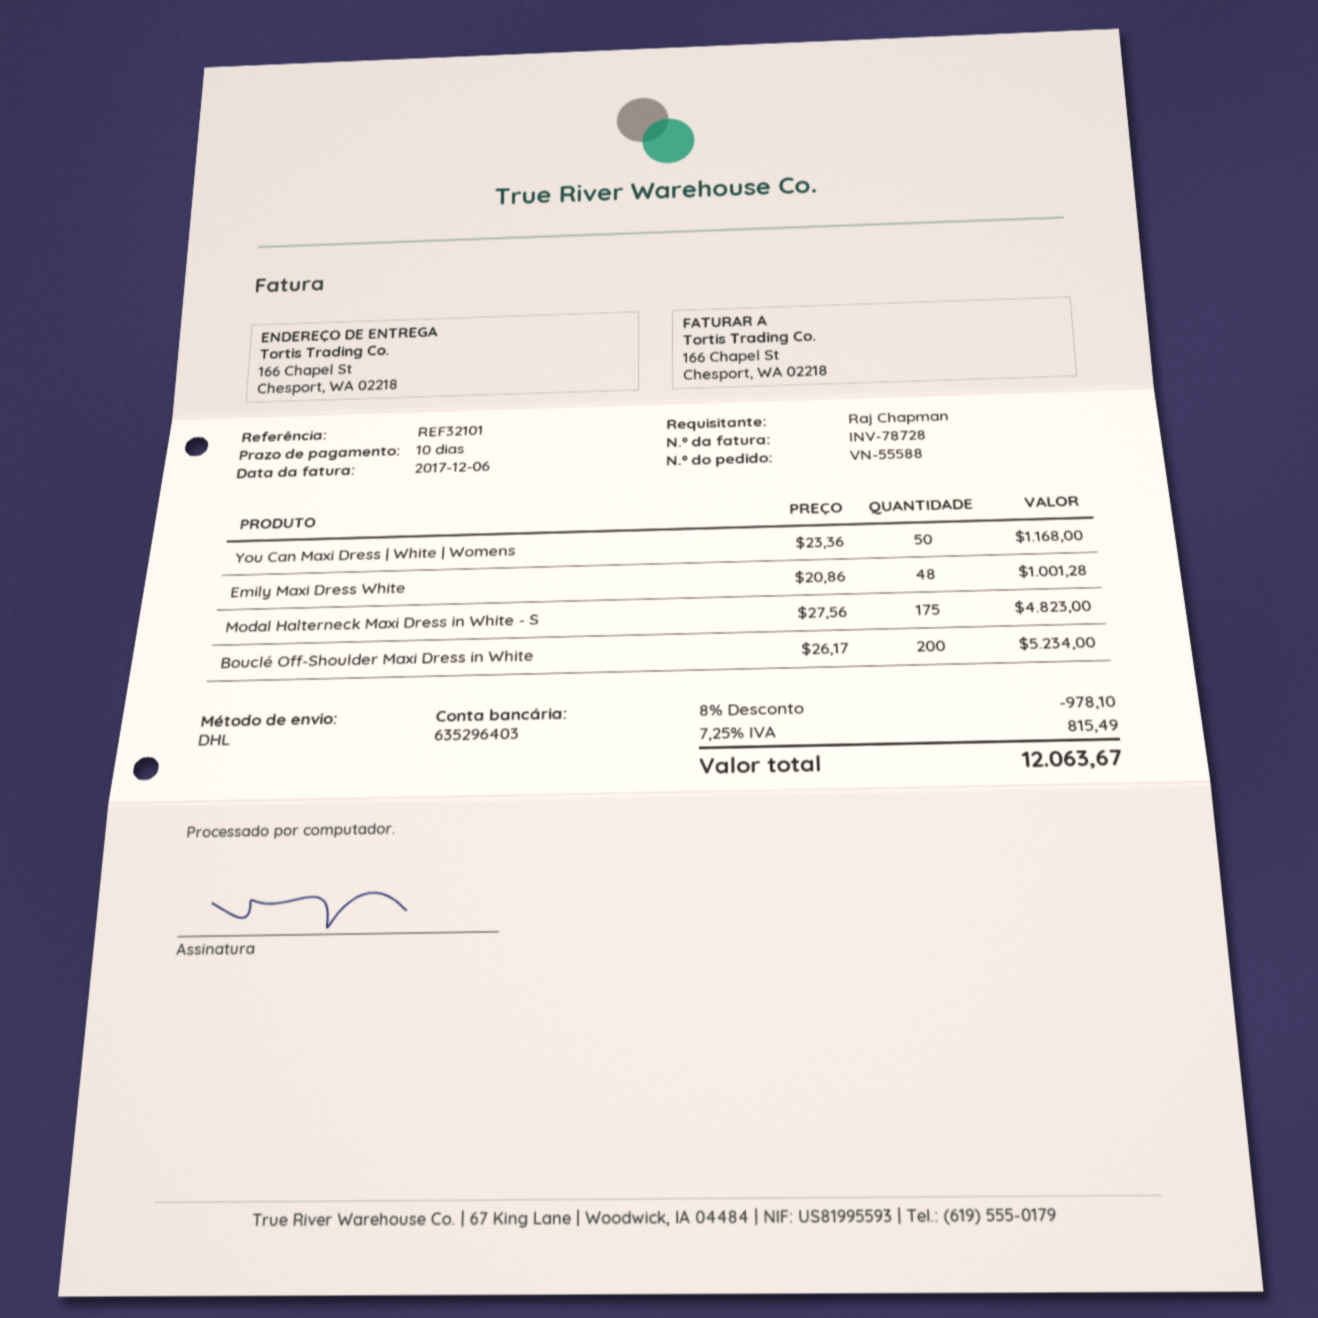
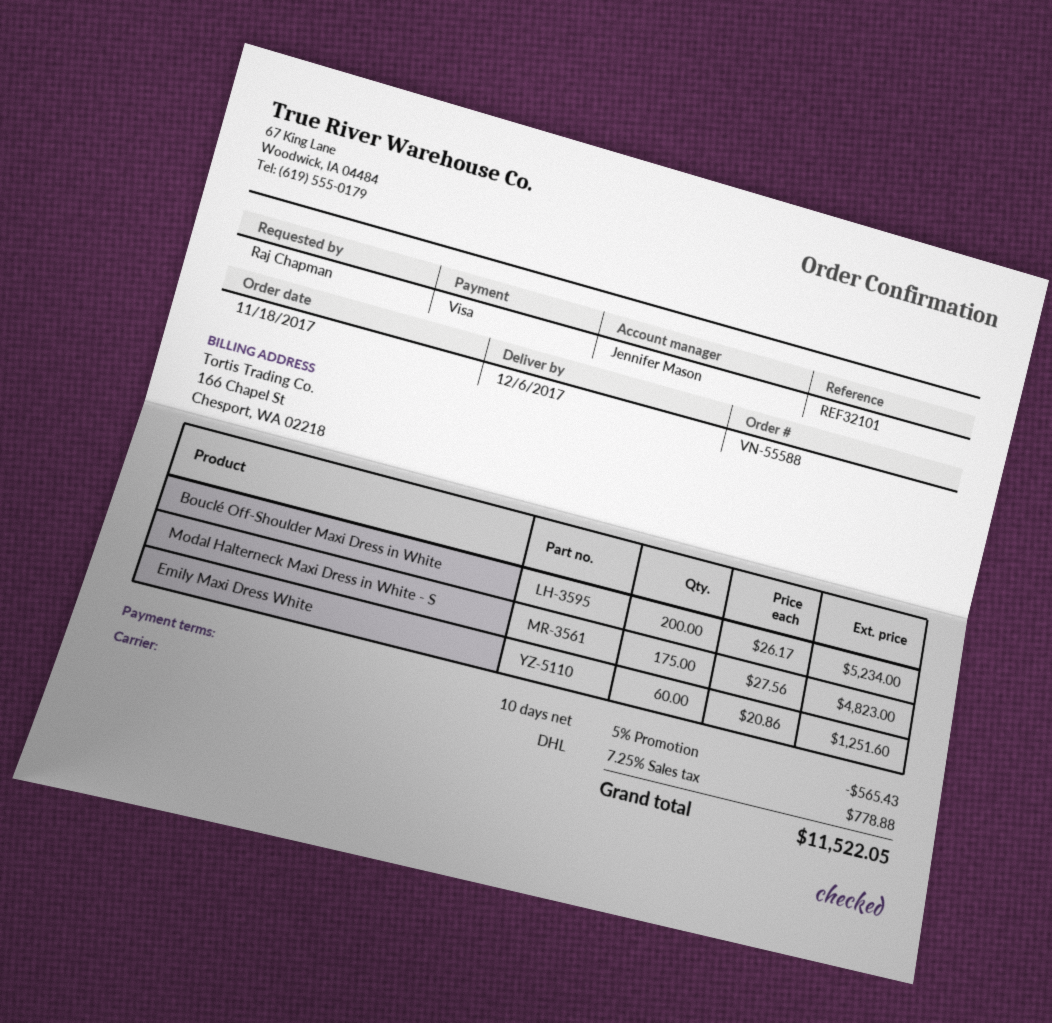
You Can Maxi Dress | White | Womens: 50 x 23.36 = 1168.00 -> none
Emily Maxi Dress White: 48 x 20.86 = 1001.28 -> 60 x 20.86 = 1251.60
discount: 8% = 978.10 -> 5% = 565.43
tax: 7.25% = 815.49 -> 7.25% = 778.88
total: 12063.67 -> 11522.05

